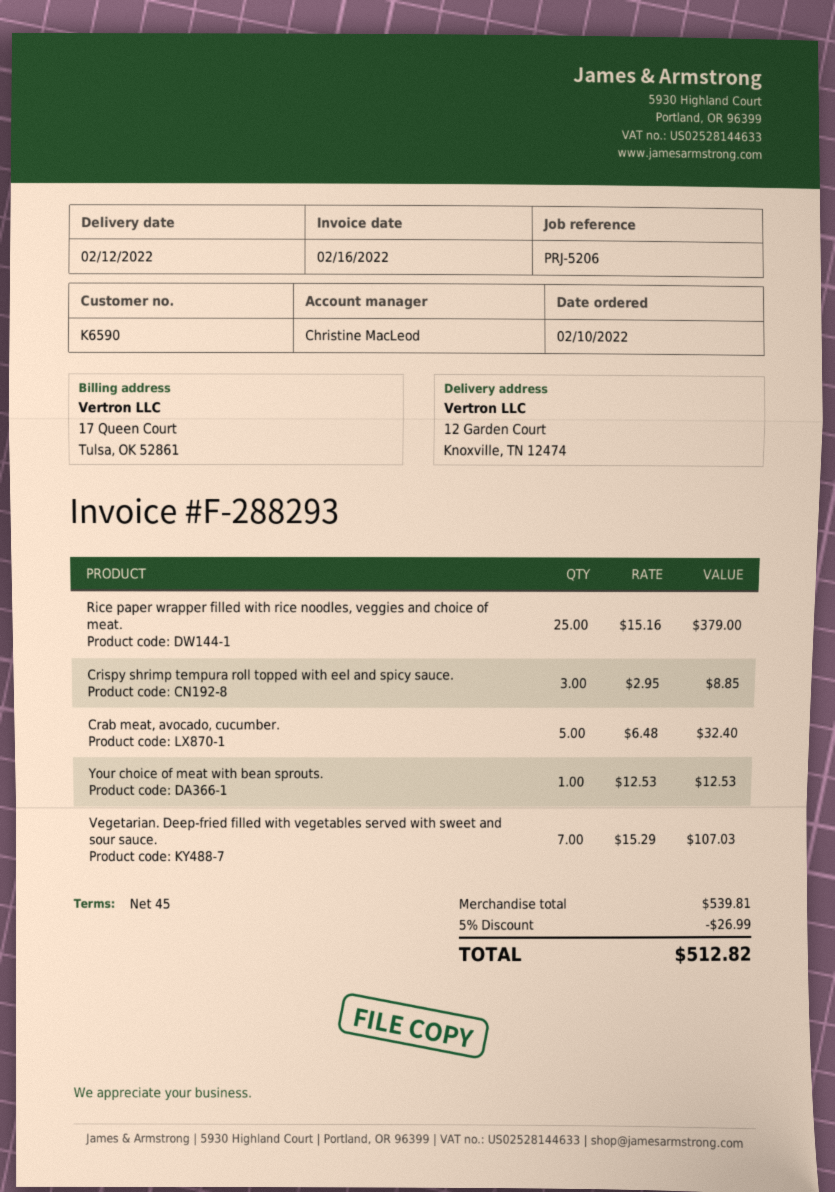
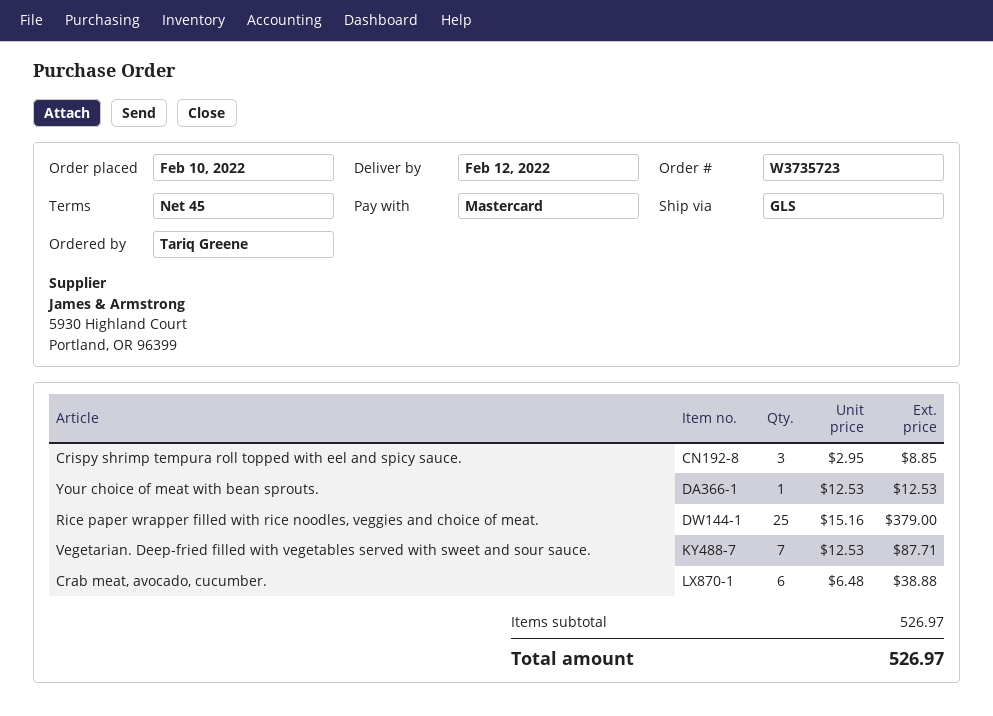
Crab meat, avocado, cucumber.: 5 x 6.48 = 32.40 -> 6 x 6.48 = 38.88
Vegetarian. Deep-fried filled with vegetables served with sweet and sour sauce.: 7 x 15.29 = 107.03 -> 7 x 12.53 = 87.71
subtotal: 539.81 -> 526.97
discount: 5% = 26.99 -> none
total: 512.82 -> 526.97

